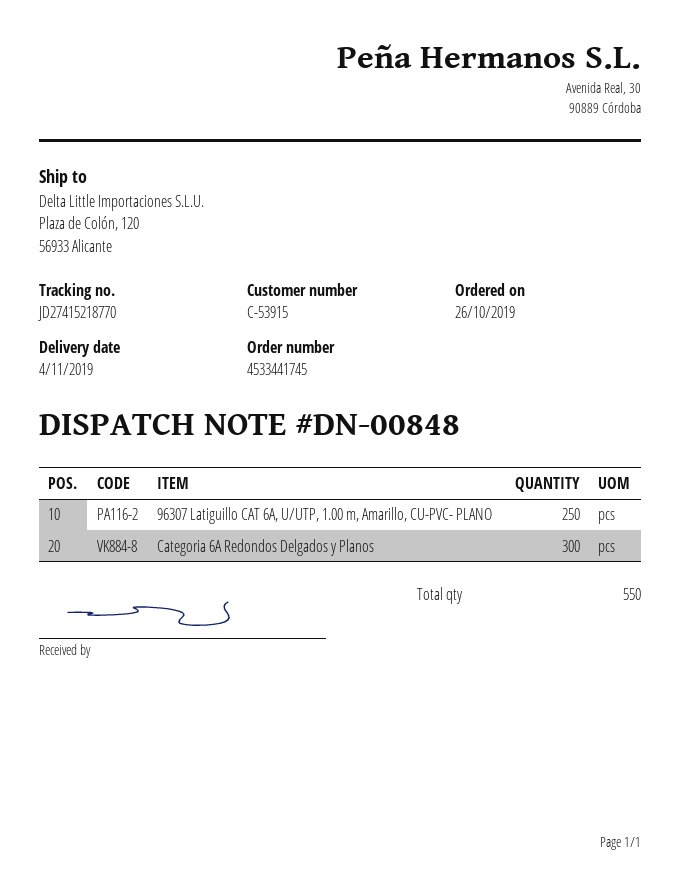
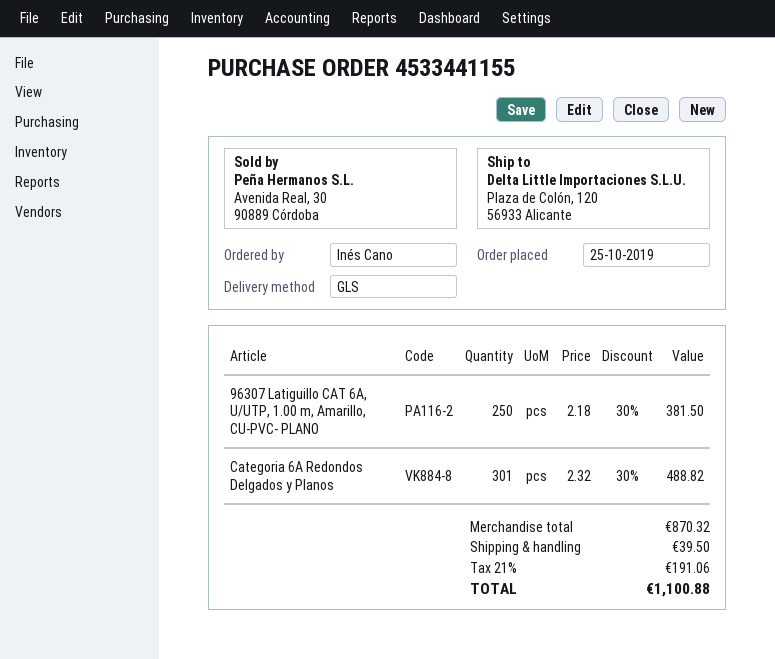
order number: 4533441745 -> 4533441155
order date: 2019-10-26 -> 2019-10-25
Categoria 6A Redondos Delgados y Planos: 300 -> 301

